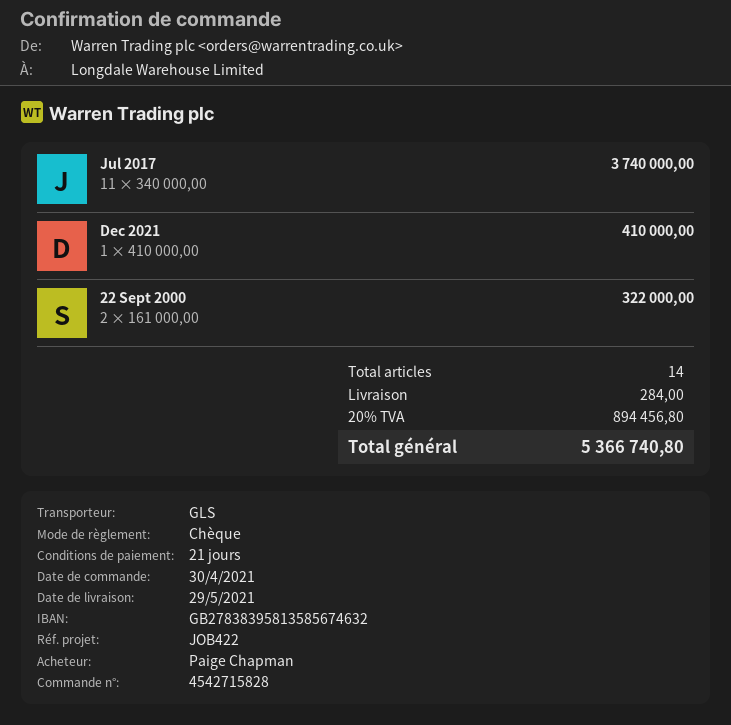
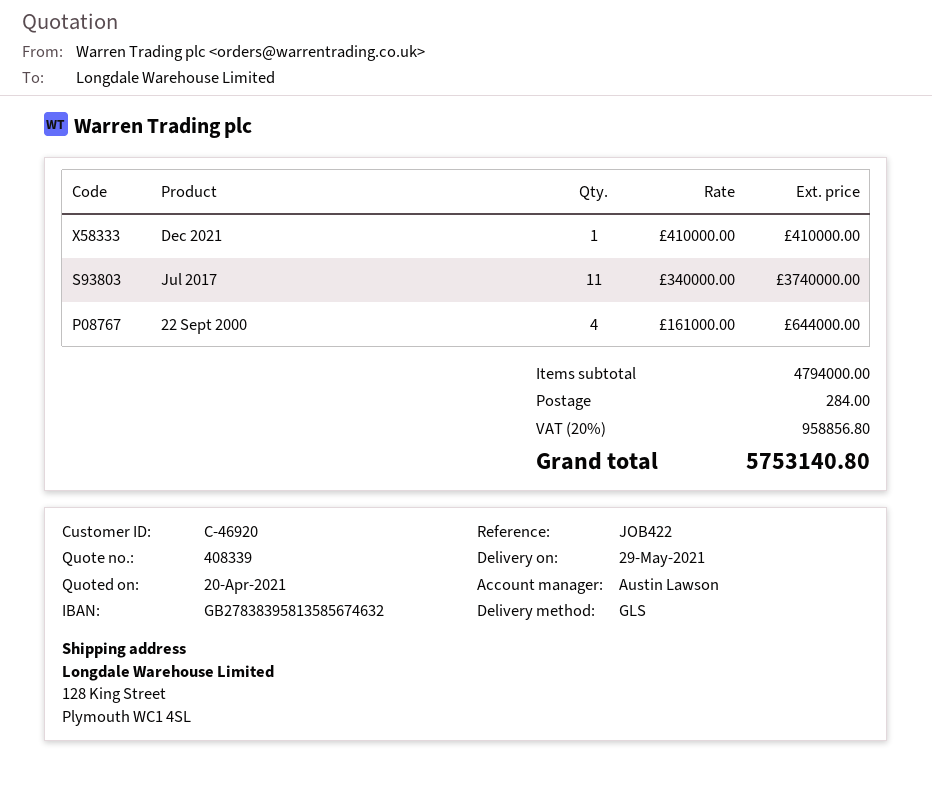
22 Sept 2000: 2 x 161000.00 = 322000.00 -> 4 x 161000.00 = 644000.00
tax: 20% = 894456.80 -> 20% = 958856.80
total: 5366740.80 -> 5753140.80

